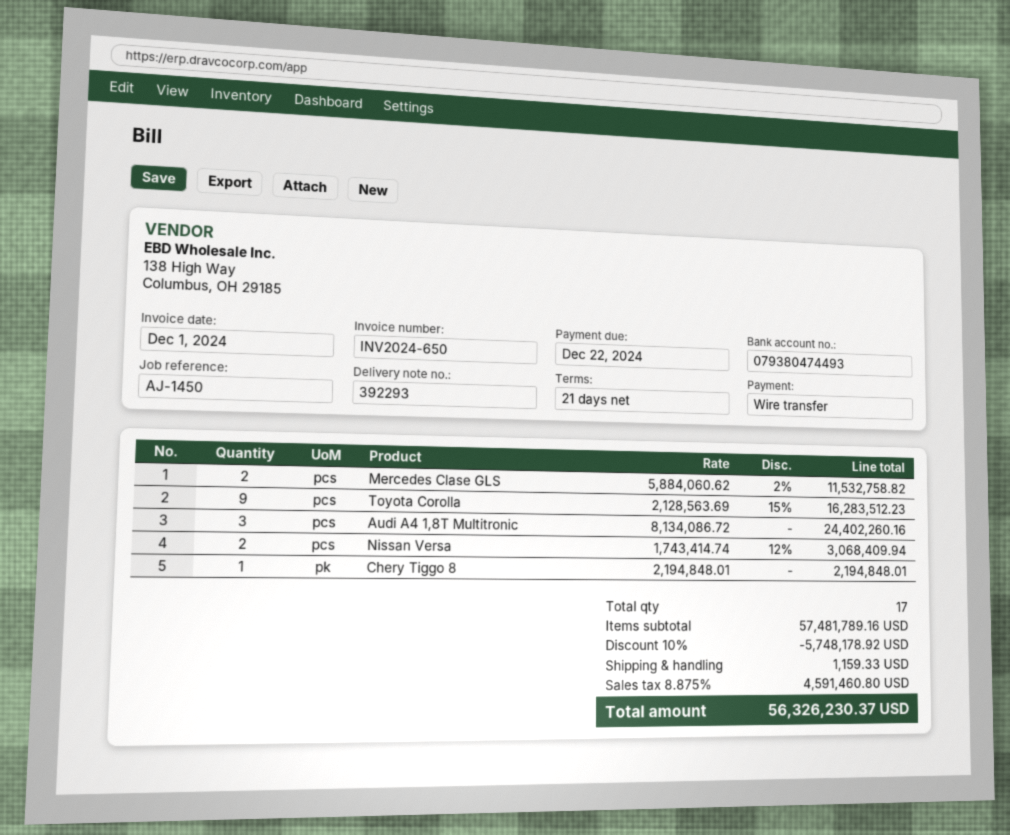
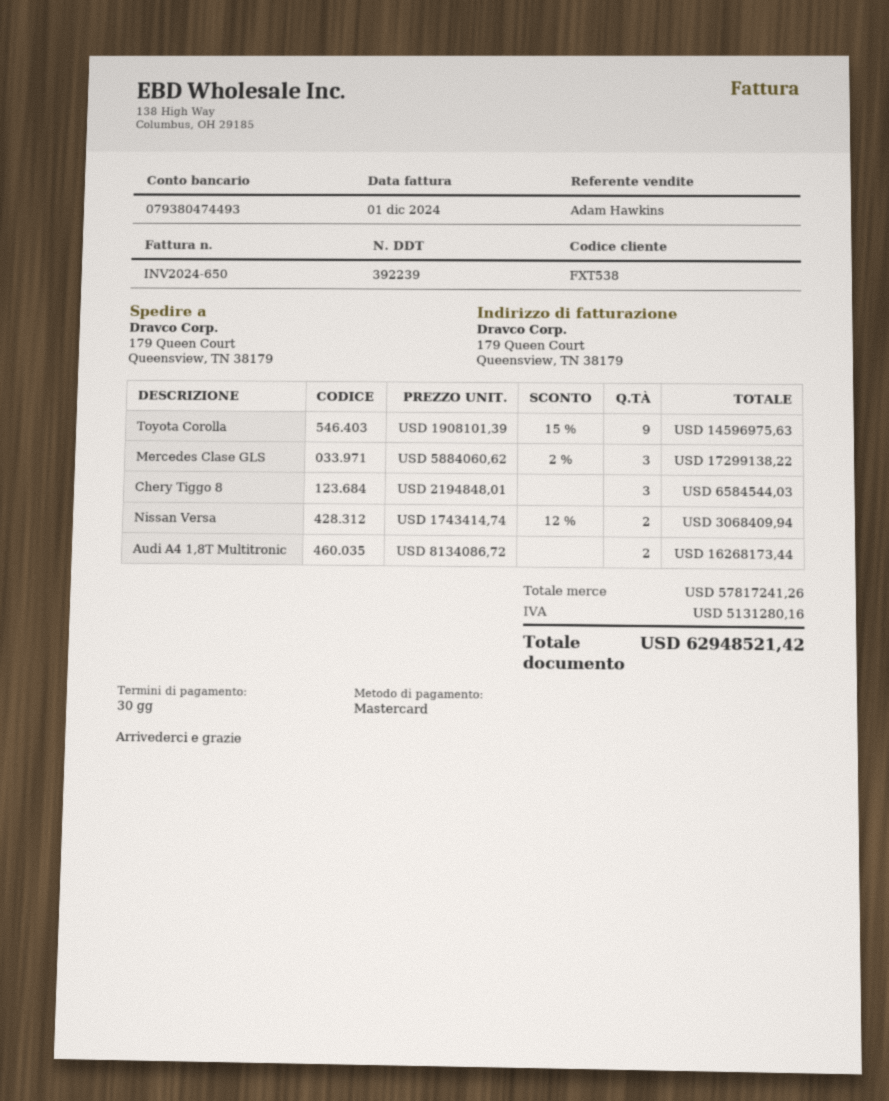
delivery note number: 392293 -> 392239
payment terms: 21 days -> 30 days
payment method: bank transfer -> Mastercard
Mercedes Clase GLS: 2 x 5884060.62 - 2% = 11532758.82 -> 3 x 5884060.62 - 2% = 17299138.22
Toyota Corolla: 9 x 2128563.69 - 15% = 16283512.23 -> 9 x 1908101.39 - 15% = 14596975.63
Audi A4 1,8T Multitronic: 3 x 8134086.72 = 24402260.16 -> 2 x 8134086.72 = 16268173.44
Chery Tiggo 8: 1 x 2194848.01 = 2194848.01 -> 3 x 2194848.01 = 6584544.03
subtotal: 57481789.16 -> 57817241.26
discount: 10% = 5748178.92 -> none
shipping: 1159.33 -> none
tax: 4591460.80 -> 5131280.16
total: 56326230.37 -> 62948521.42

